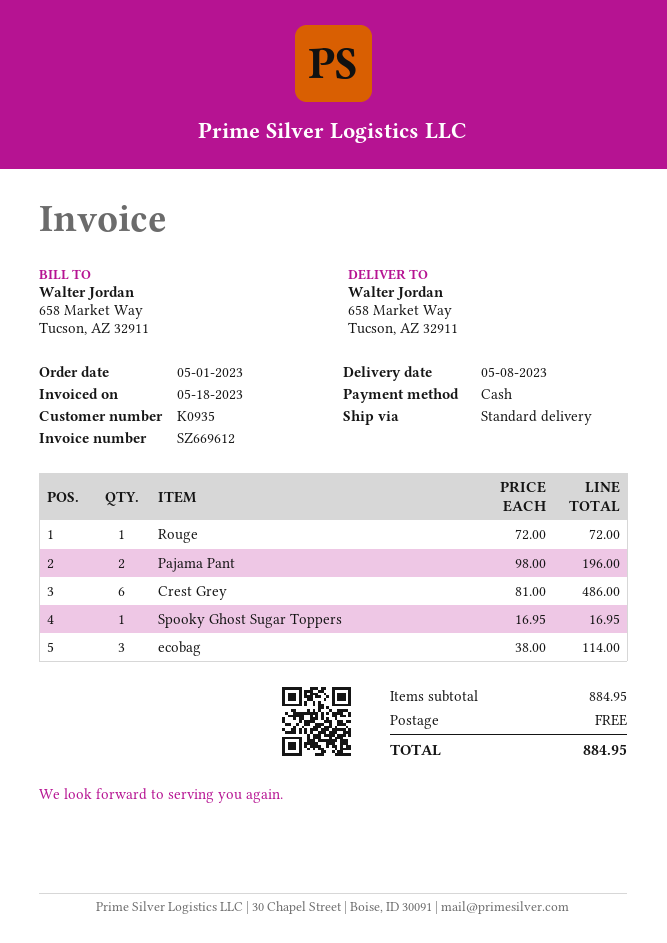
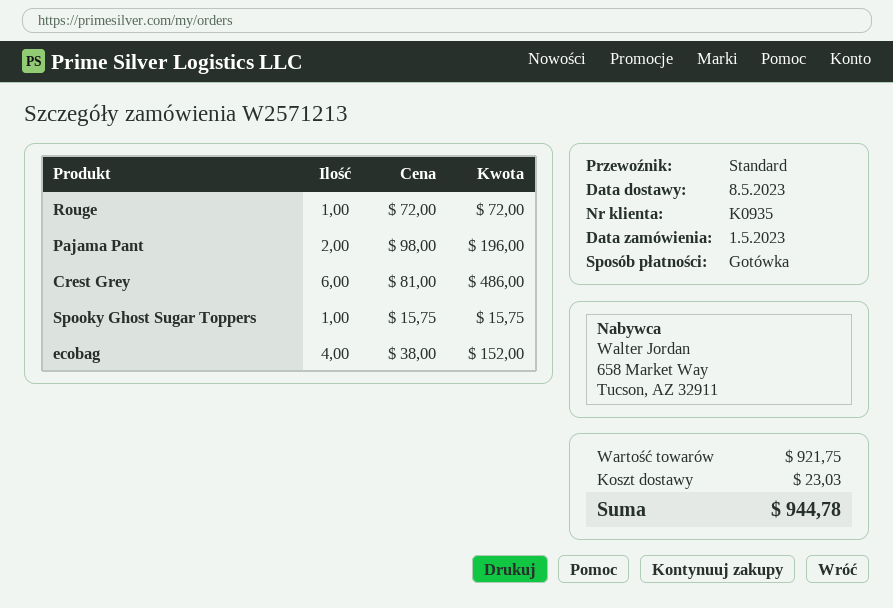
Spooky Ghost Sugar Toppers: 1 x 16.95 = 16.95 -> 1 x 15.75 = 15.75
ecobag: 3 x 38.00 = 114.00 -> 4 x 38.00 = 152.00
subtotal: 884.95 -> 921.75
shipping: 0.00 -> 23.03
total: 884.95 -> 944.78

